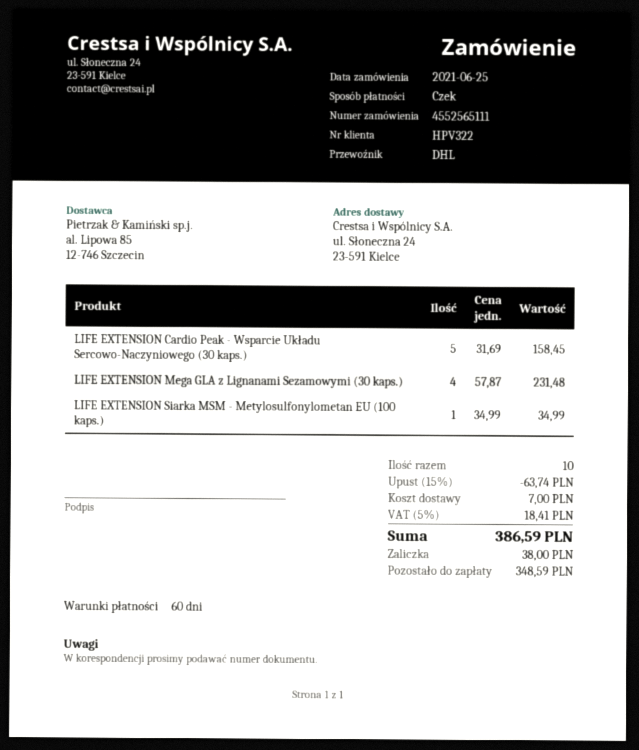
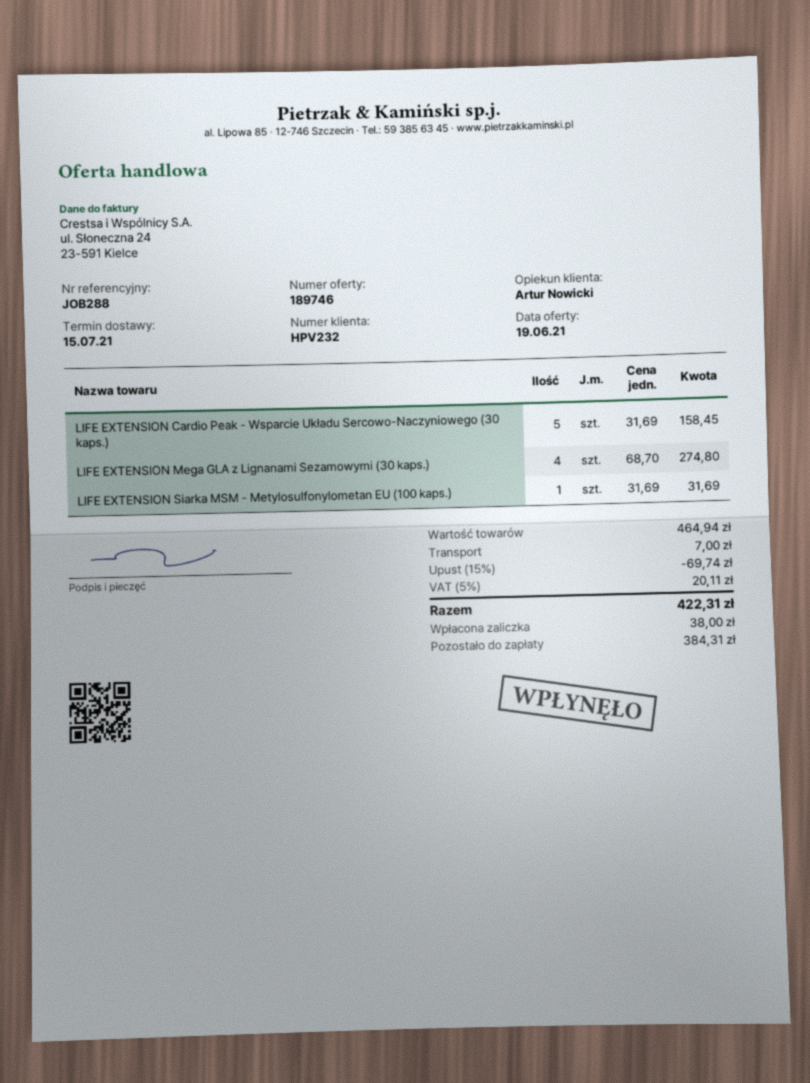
customer number: HPV322 -> HPV232
LIFE EXTENSION Mega GLA z Lignanami Sezamowymi (30 kaps.): 4 x 57.87 = 231.48 -> 4 x 68.70 = 274.80
LIFE EXTENSION Siarka MSM - Metylosulfonylometan EU (100 kaps.): 1 x 34.99 = 34.99 -> 1 x 31.69 = 31.69
discount: 15% = 63.74 -> 15% = 69.74
tax: 5% = 18.41 -> 5% = 20.11
total: 386.59 -> 422.31
balance: 348.59 -> 384.31

